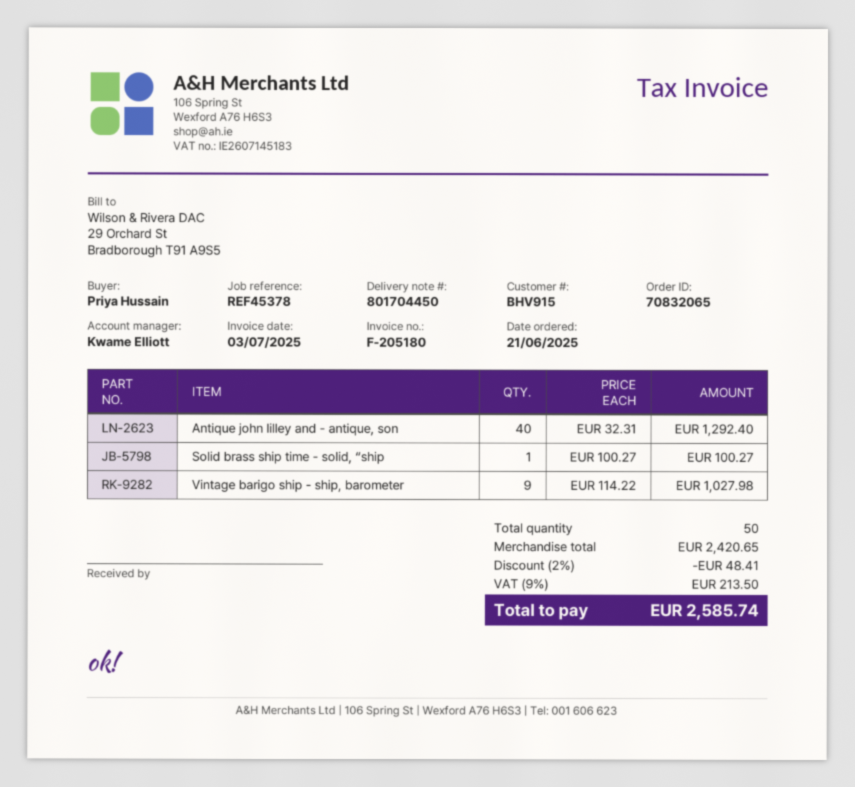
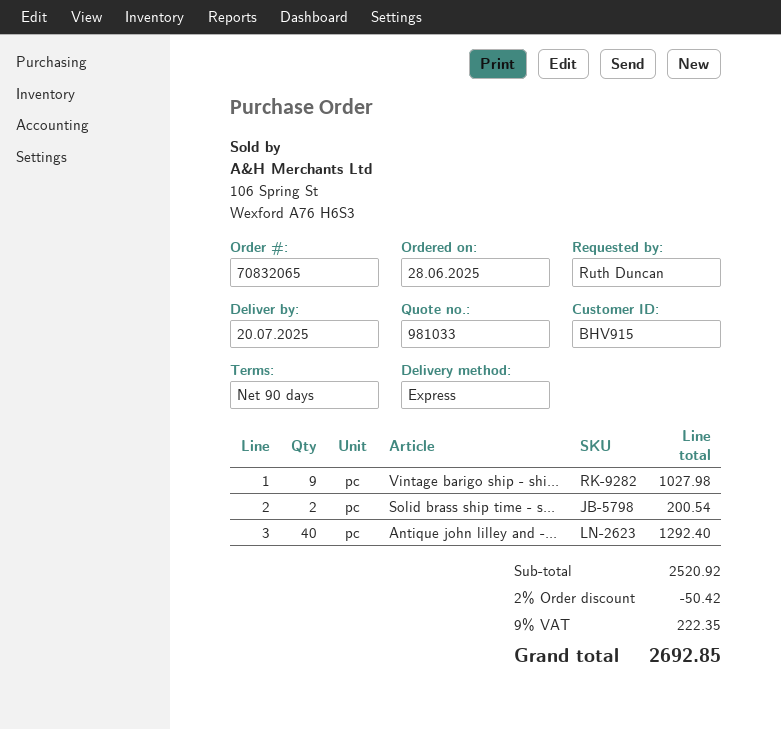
order date: 2025-06-21 -> 2025-06-28
ordered by: Priya Hussain -> Ruth Duncan
Solid brass ship time - solid, “ship: 1 for 100.27 -> 2 for 200.54
subtotal: 2420.65 -> 2520.92
discount: 2% = 48.41 -> 2% = 50.42
tax: 9% = 213.50 -> 9% = 222.35
total: 2585.74 -> 2692.85

